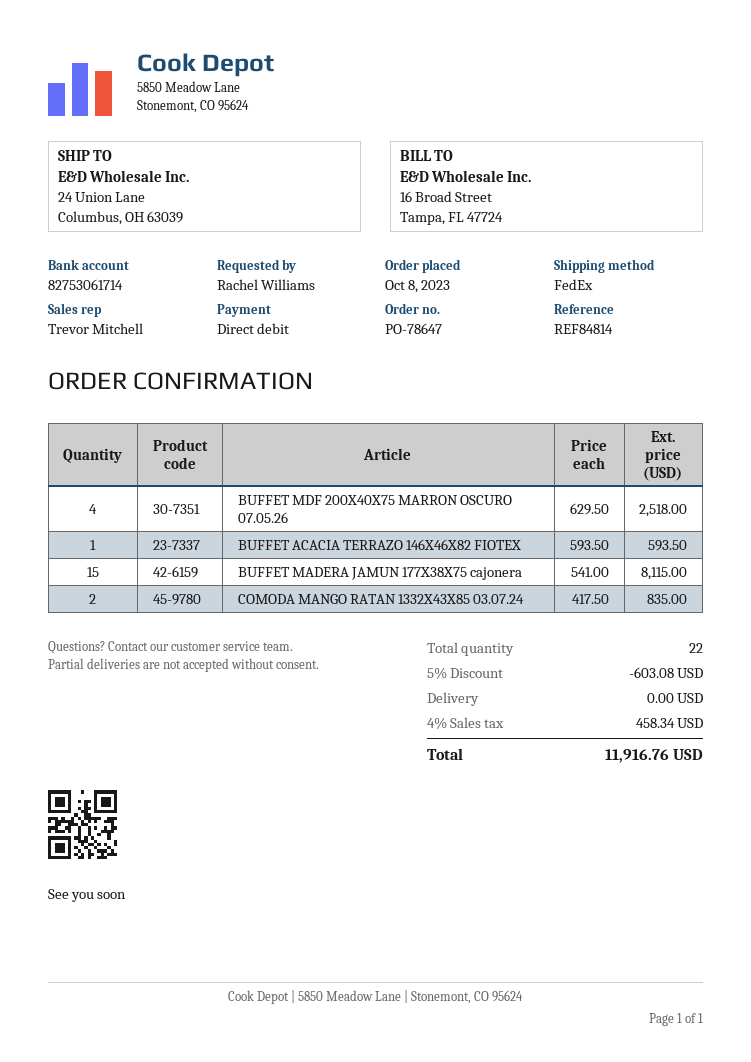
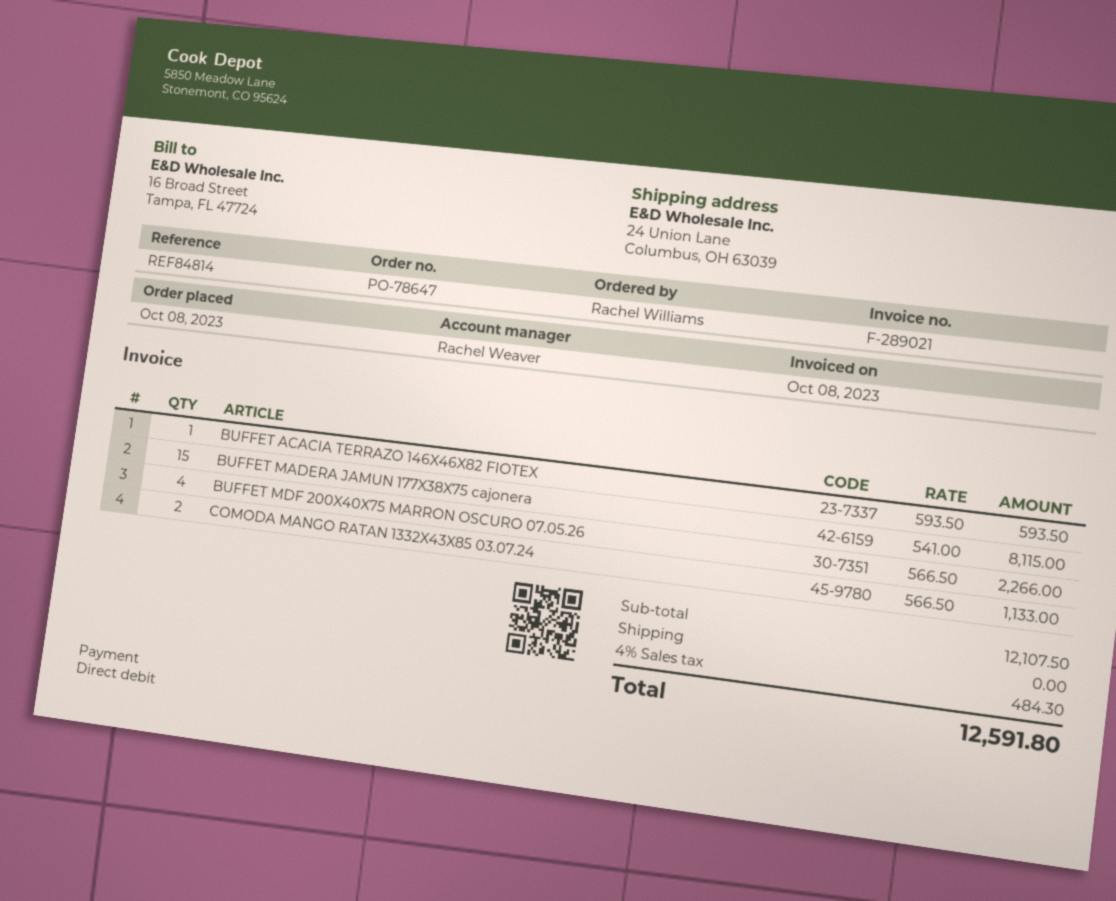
sales rep: Trevor Mitchell -> Rachel Weaver
BUFFET MDF 200X40X75 MARRON OSCURO 07.05.26: 4 x 629.50 = 2518.00 -> 4 x 566.50 = 2266.00
COMODA MANGO RATAN 1332X43X85 03.07.24: 2 x 417.50 = 835.00 -> 2 x 566.50 = 1133.00
discount: 5% = 603.08 -> none
tax: 4% = 458.34 -> 4% = 484.30
total: 11916.76 -> 12591.80

